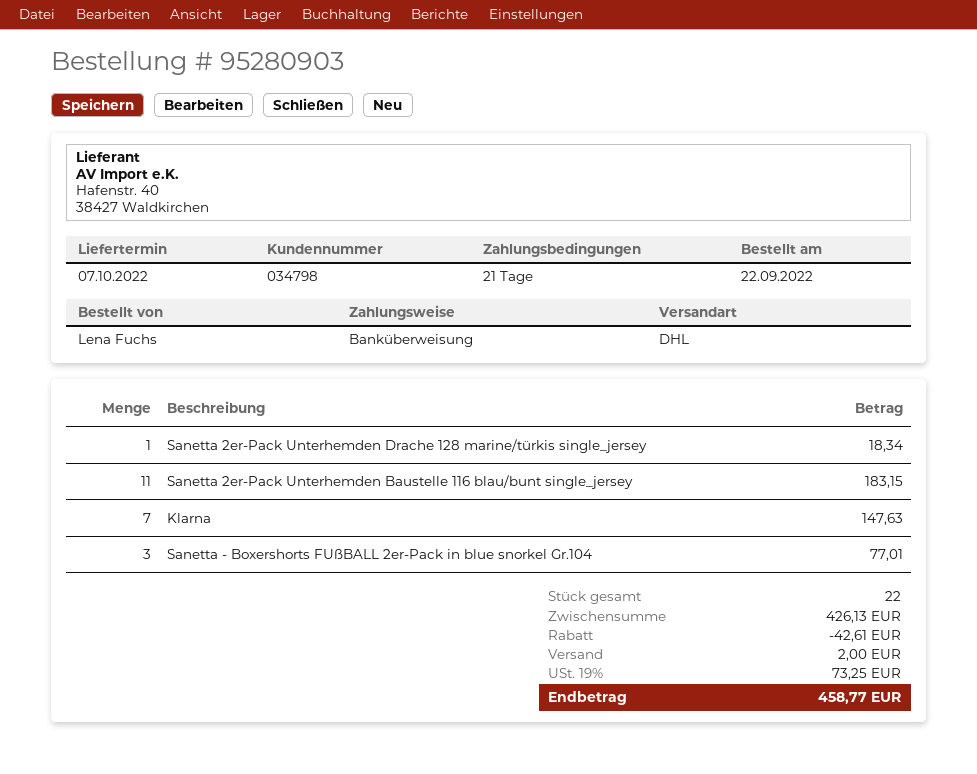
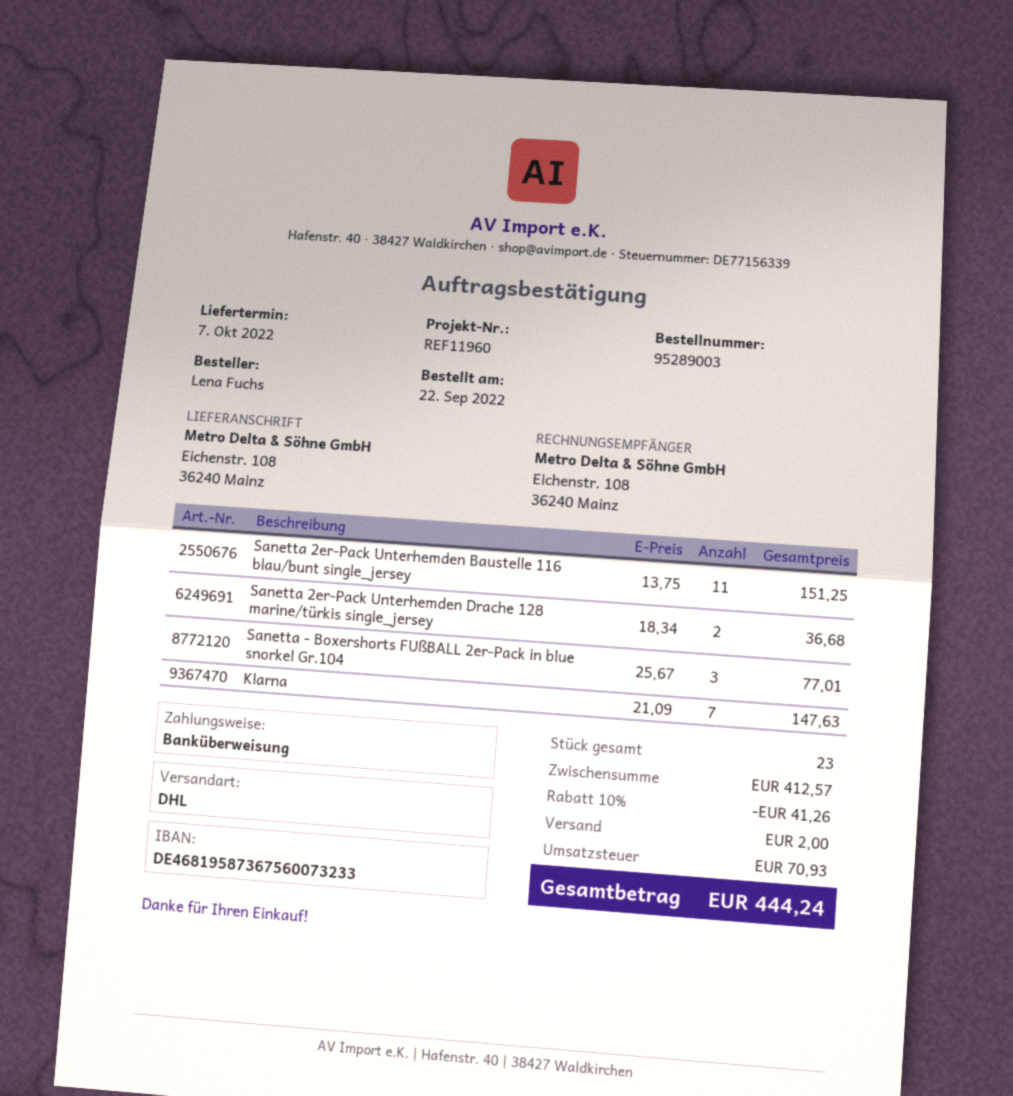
order number: 95280903 -> 95289003
Sanetta 2er-Pack Unterhemden Drache 128 marine/türkis single_jersey: 1 for 18.34 -> 2 for 36.68
Sanetta 2er-Pack Unterhemden Baustelle 116 blau/bunt single_jersey: 11 for 183.15 -> 11 for 151.25
total quantity: 22 -> 23
subtotal: 426.13 -> 412.57
discount: 42.61 -> 41.26
tax: 73.25 -> 70.93
total: 458.77 -> 444.24

